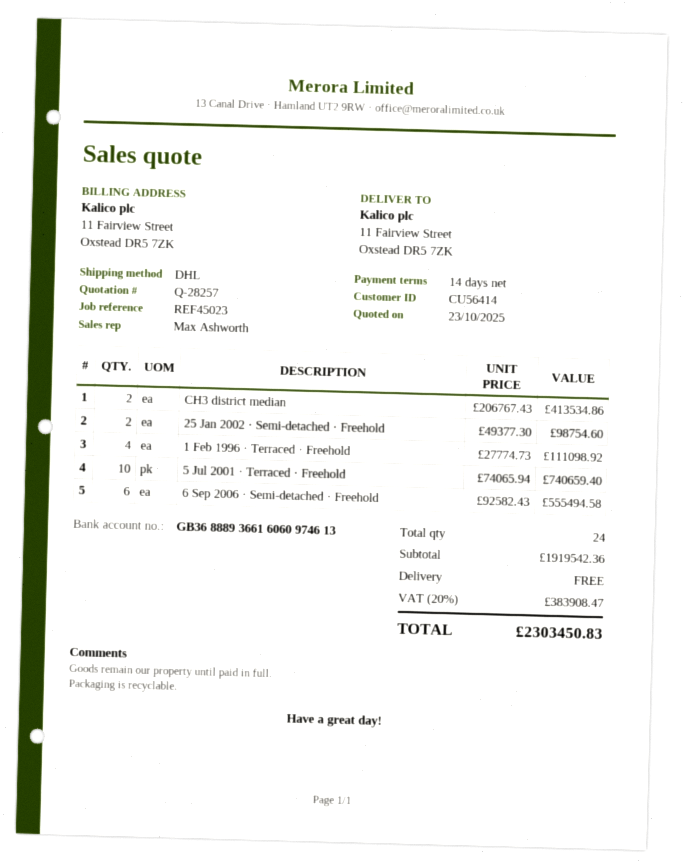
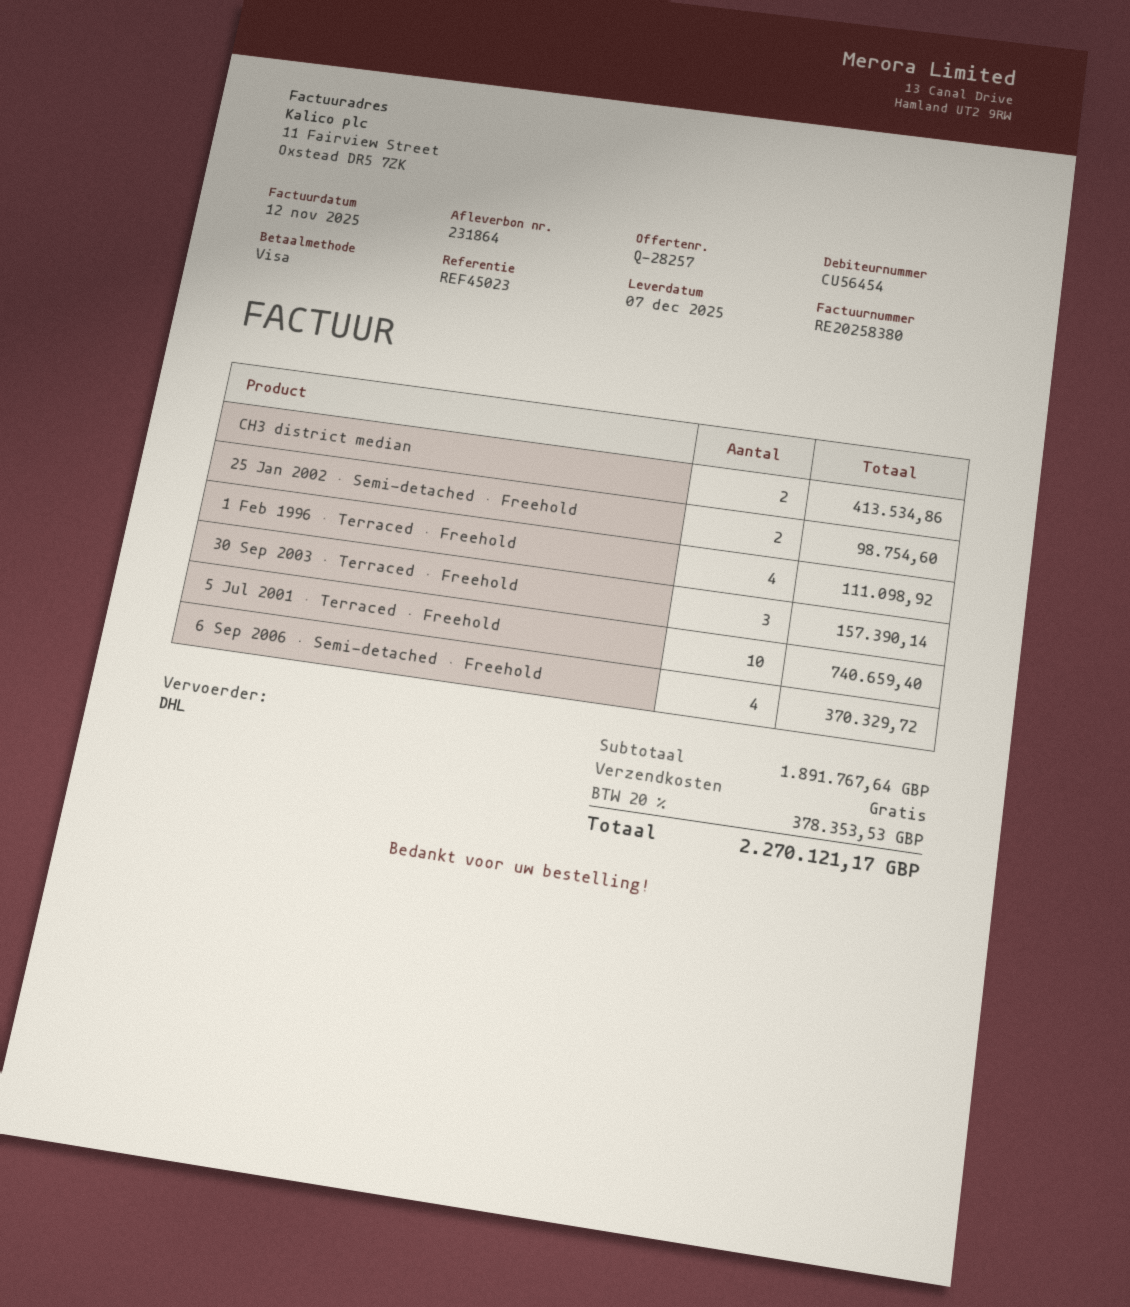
customer number: CU56414 -> CU56454
6 Sep 2006 · Semi-detached · Freehold: 6 for 555494.58 -> 4 for 370329.72
30 Sep 2003 · Terraced · Freehold: none -> 3 for 157390.14
subtotal: 1919542.36 -> 1891767.64
tax: 20% = 383908.47 -> 20% = 378353.53
total: 2303450.83 -> 2270121.17

